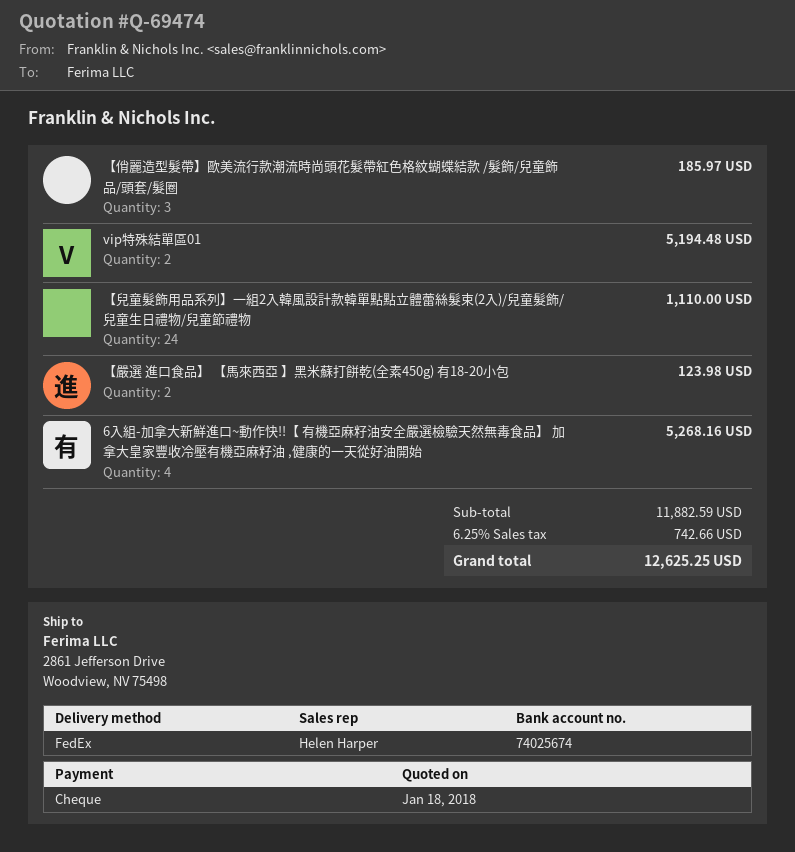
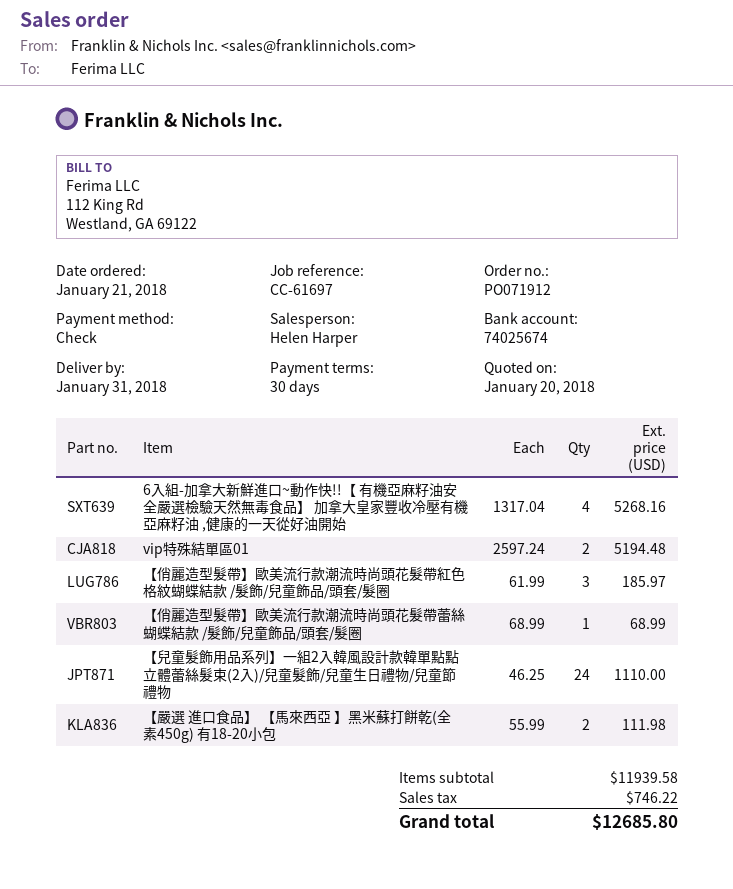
quote date: 2018-01-18 -> 2018-01-20
【嚴選 進口食品】 【馬來西亞 】黑米蘇打餅乾(全素450g) 有18-20小包: 2 for 123.98 -> 2 for 111.98
【俏麗造型髮帶】歐美流行款潮流時尚頭花髮帶蕾絲蝴蝶結款 /髮飾/兒童飾品/頭套/髮圈: none -> 1 for 68.99
subtotal: 11882.59 -> 11939.58
tax: 742.66 -> 746.22
total: 12625.25 -> 12685.80

